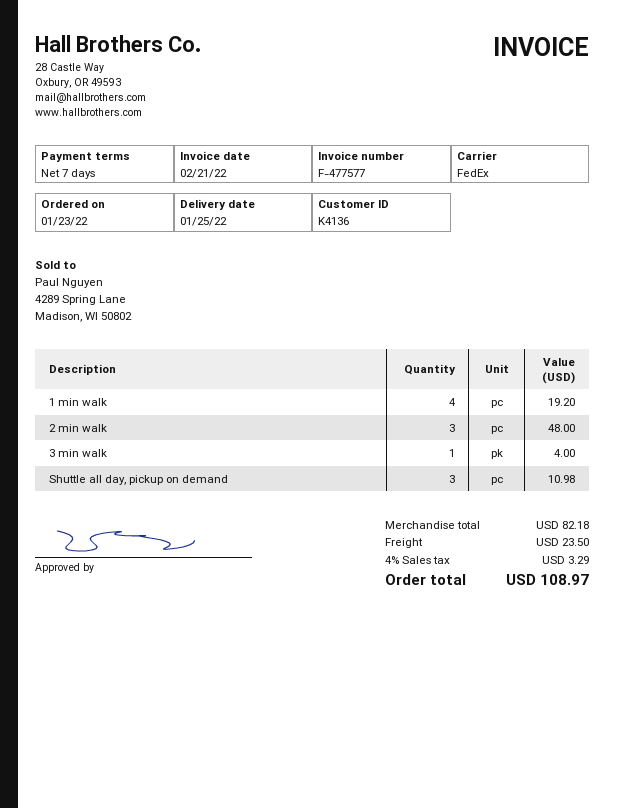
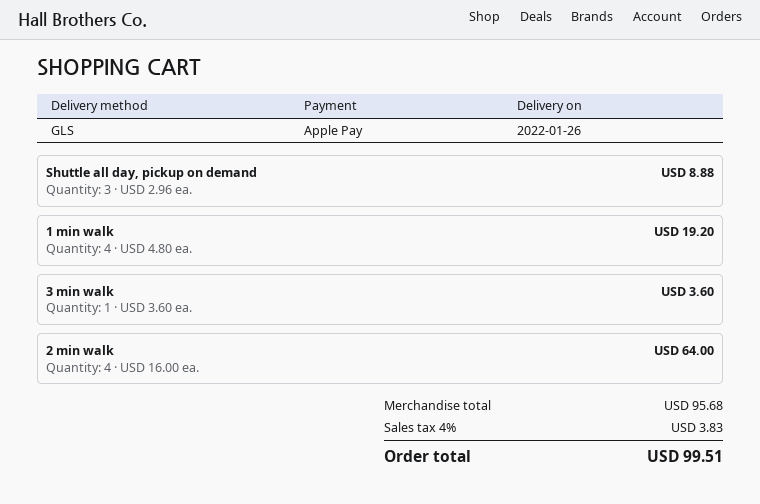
delivery date: 2022-01-25 -> 2022-01-26
shipping method: FedEx -> GLS
2 min walk: 3 for 48.00 -> 4 for 64.00
3 min walk: 1 for 4.00 -> 1 for 3.60
Shuttle all day, pickup on demand: 3 for 10.98 -> 3 for 8.88
subtotal: 82.18 -> 95.68
shipping: 23.50 -> none
tax: 4% = 3.29 -> 4% = 3.83
total: 108.97 -> 99.51

